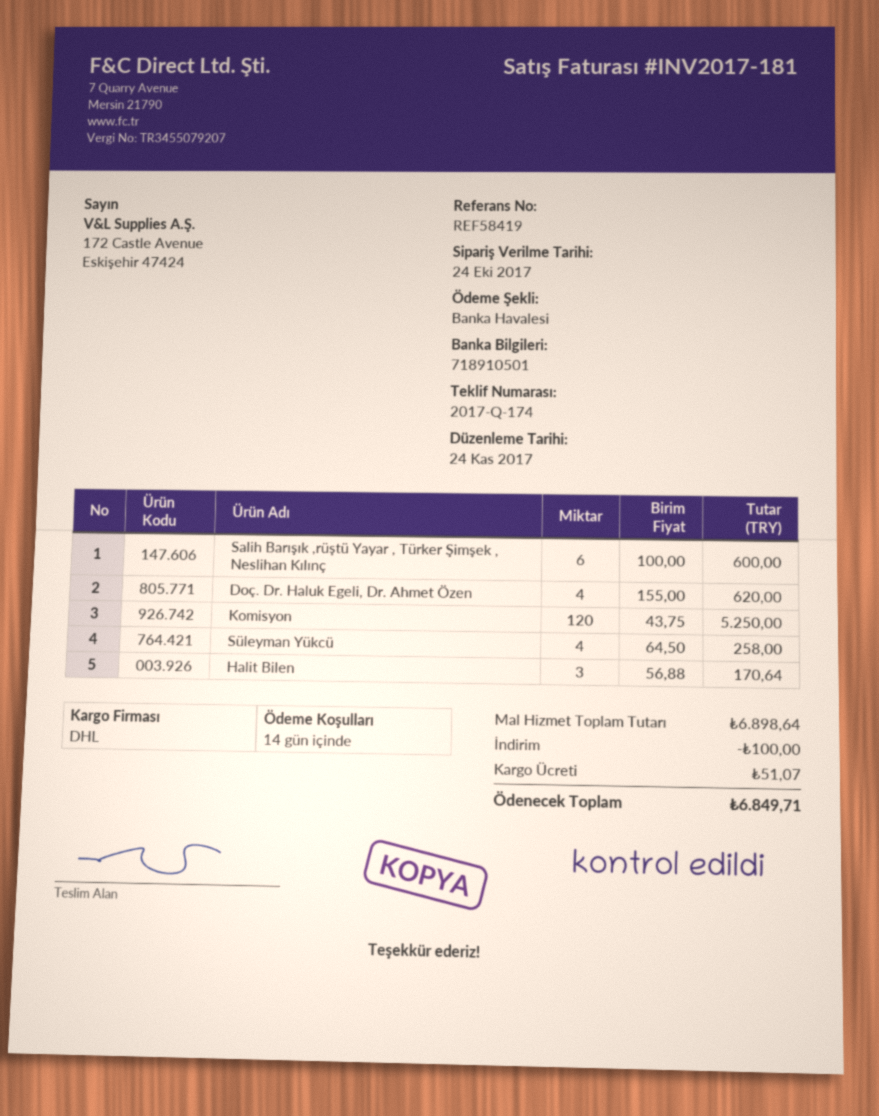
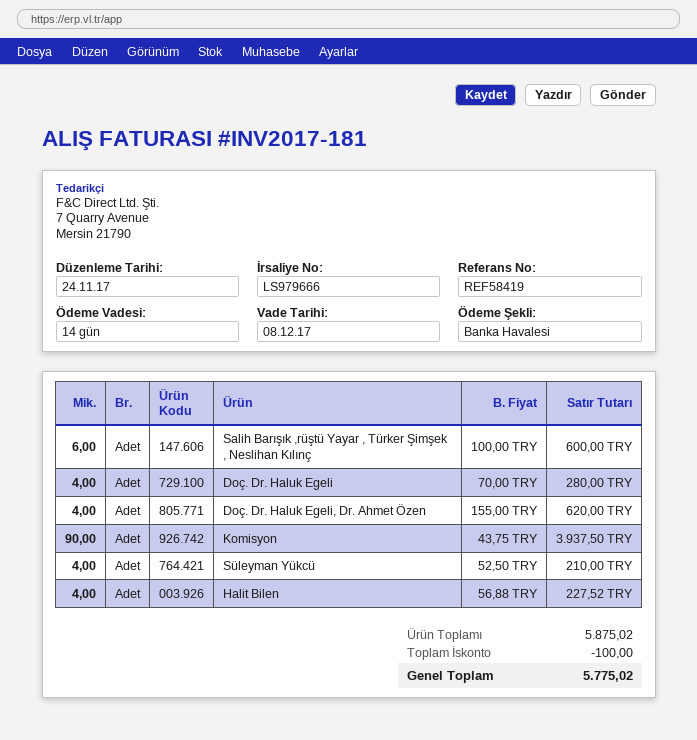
Komisyon: 120 x 43.75 = 5250.00 -> 90 x 43.75 = 3937.50
Süleyman Yükcü: 4 x 64.50 = 258.00 -> 4 x 52.50 = 210.00
Halit Bilen: 3 x 56.88 = 170.64 -> 4 x 56.88 = 227.52
Doç. Dr. Haluk Egeli: none -> 4 x 70.00 = 280.00
subtotal: 6898.64 -> 5875.02
shipping: 51.07 -> none
total: 6849.71 -> 5775.02

